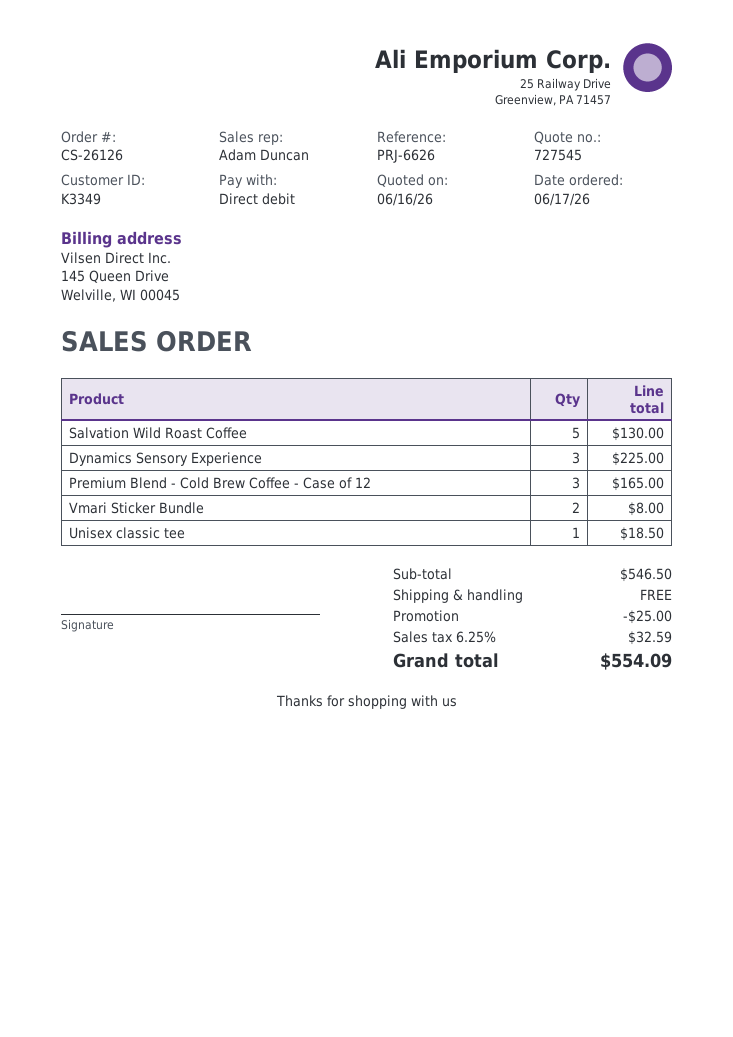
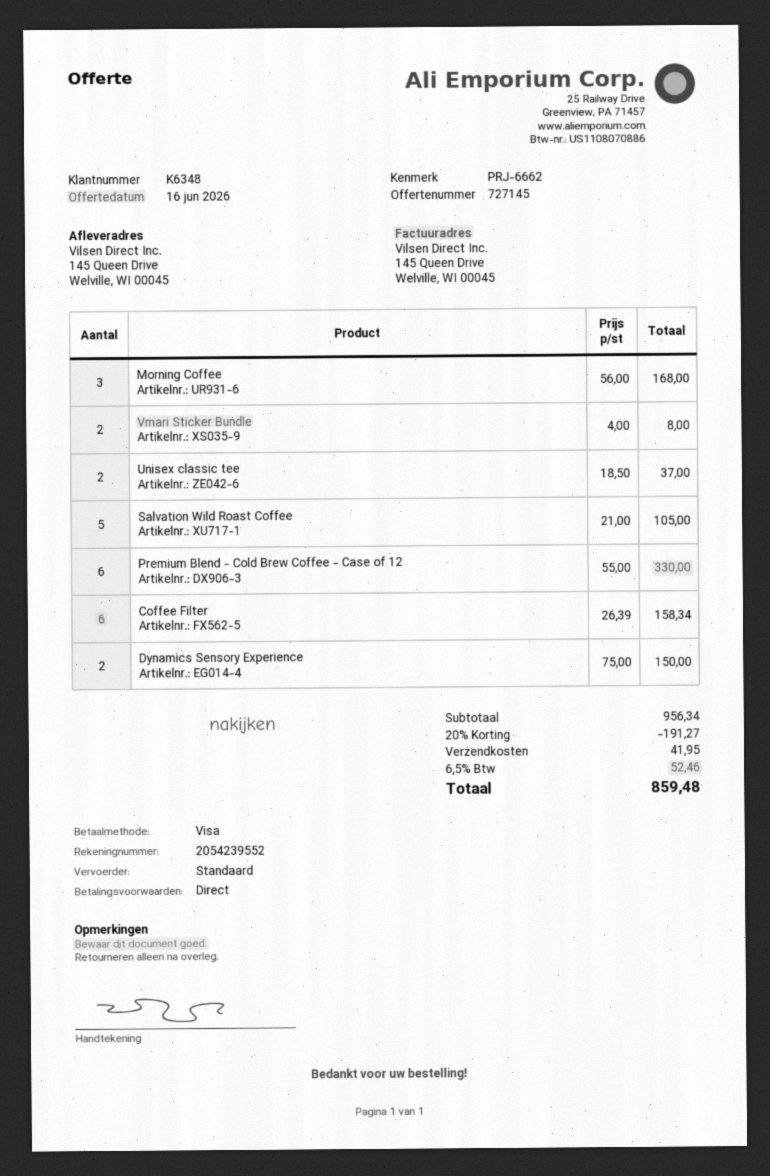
quote number: 727545 -> 727145
customer number: K3349 -> K6348
reference: PRJ-6626 -> PRJ-6662
payment method: direct debit -> Visa
Salvation Wild Roast Coffee: 5 for 130.00 -> 5 for 105.00
Dynamics Sensory Experience: 3 for 225.00 -> 2 for 150.00
Premium Blend - Cold Brew Coffee - Case of 12: 3 for 165.00 -> 6 for 330.00
Unisex classic tee: 1 for 18.50 -> 2 for 37.00
Morning Coffee: none -> 3 for 168.00
Coffee Filter: none -> 6 for 158.34
subtotal: 546.50 -> 956.34
discount: 25.00 -> 191.27
shipping: 0.00 -> 41.95
tax: 6.25% = 32.59 -> 6.5% = 52.46
total: 554.09 -> 859.48

